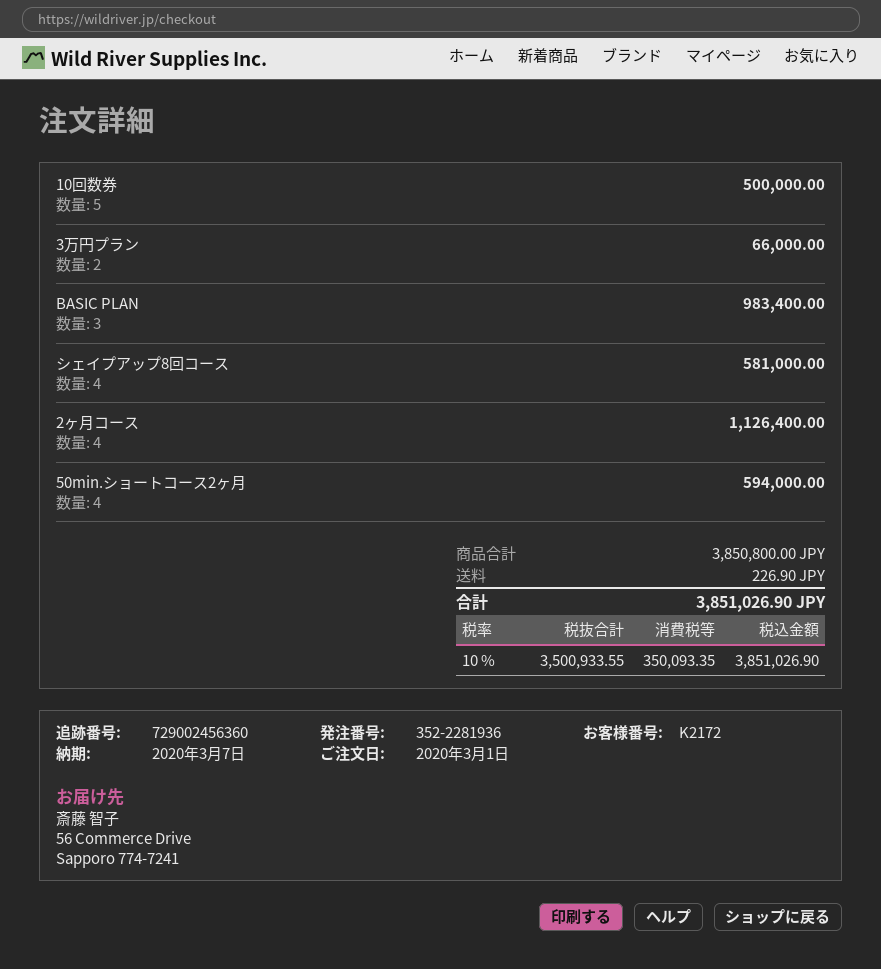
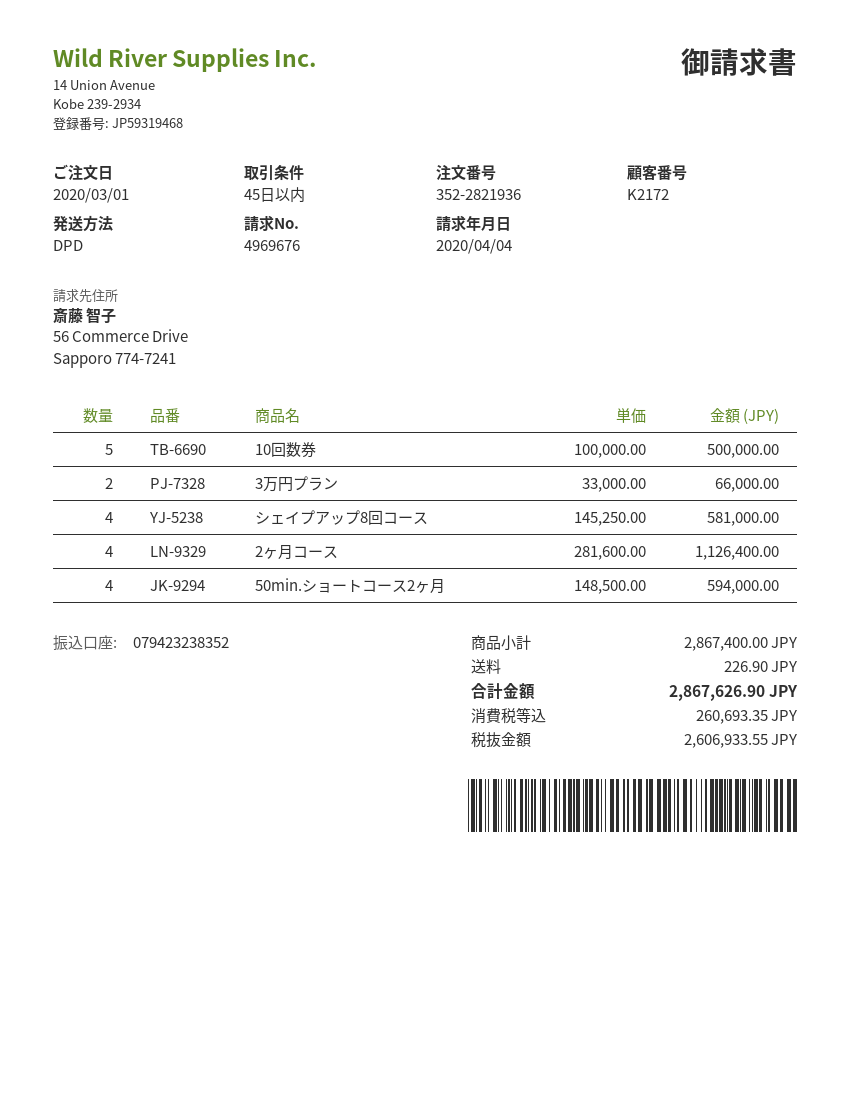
order number: 352-2281936 -> 352-2821936
BASIC PLAN: 3 for 983400.00 -> none
subtotal: 3850800.00 -> 2867400.00
net: 3500933.55 -> 2606933.55
tax: 350093.35 -> 260693.35
total: 3851026.90 -> 2867626.90

